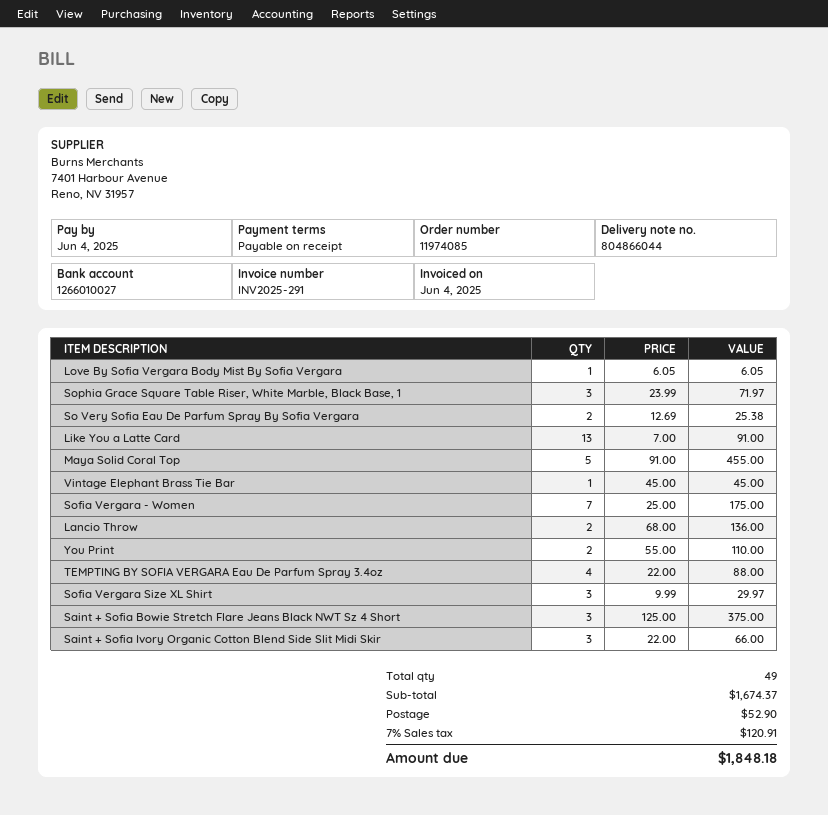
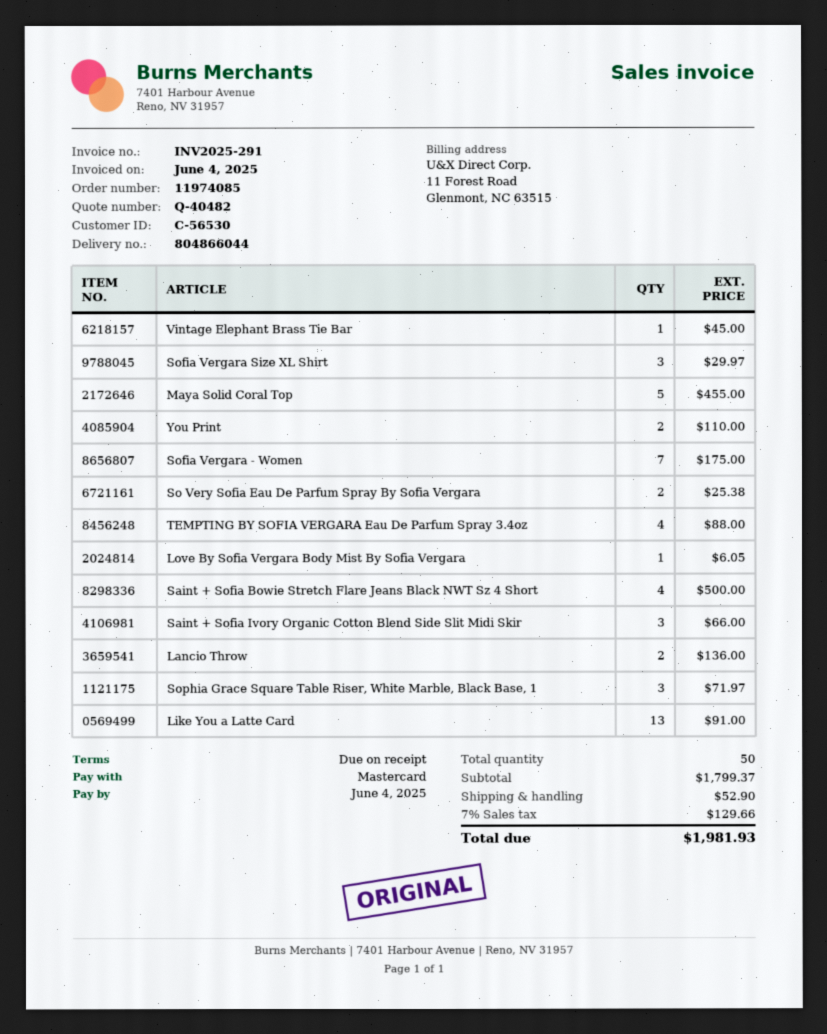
Saint + Sofia Bowie Stretch Flare Jeans Black NWT Sz 4 Short: 3 for 375.00 -> 4 for 500.00
total quantity: 49 -> 50
subtotal: 1674.37 -> 1799.37
tax: 7% = 120.91 -> 7% = 129.66
total: 1848.18 -> 1981.93

